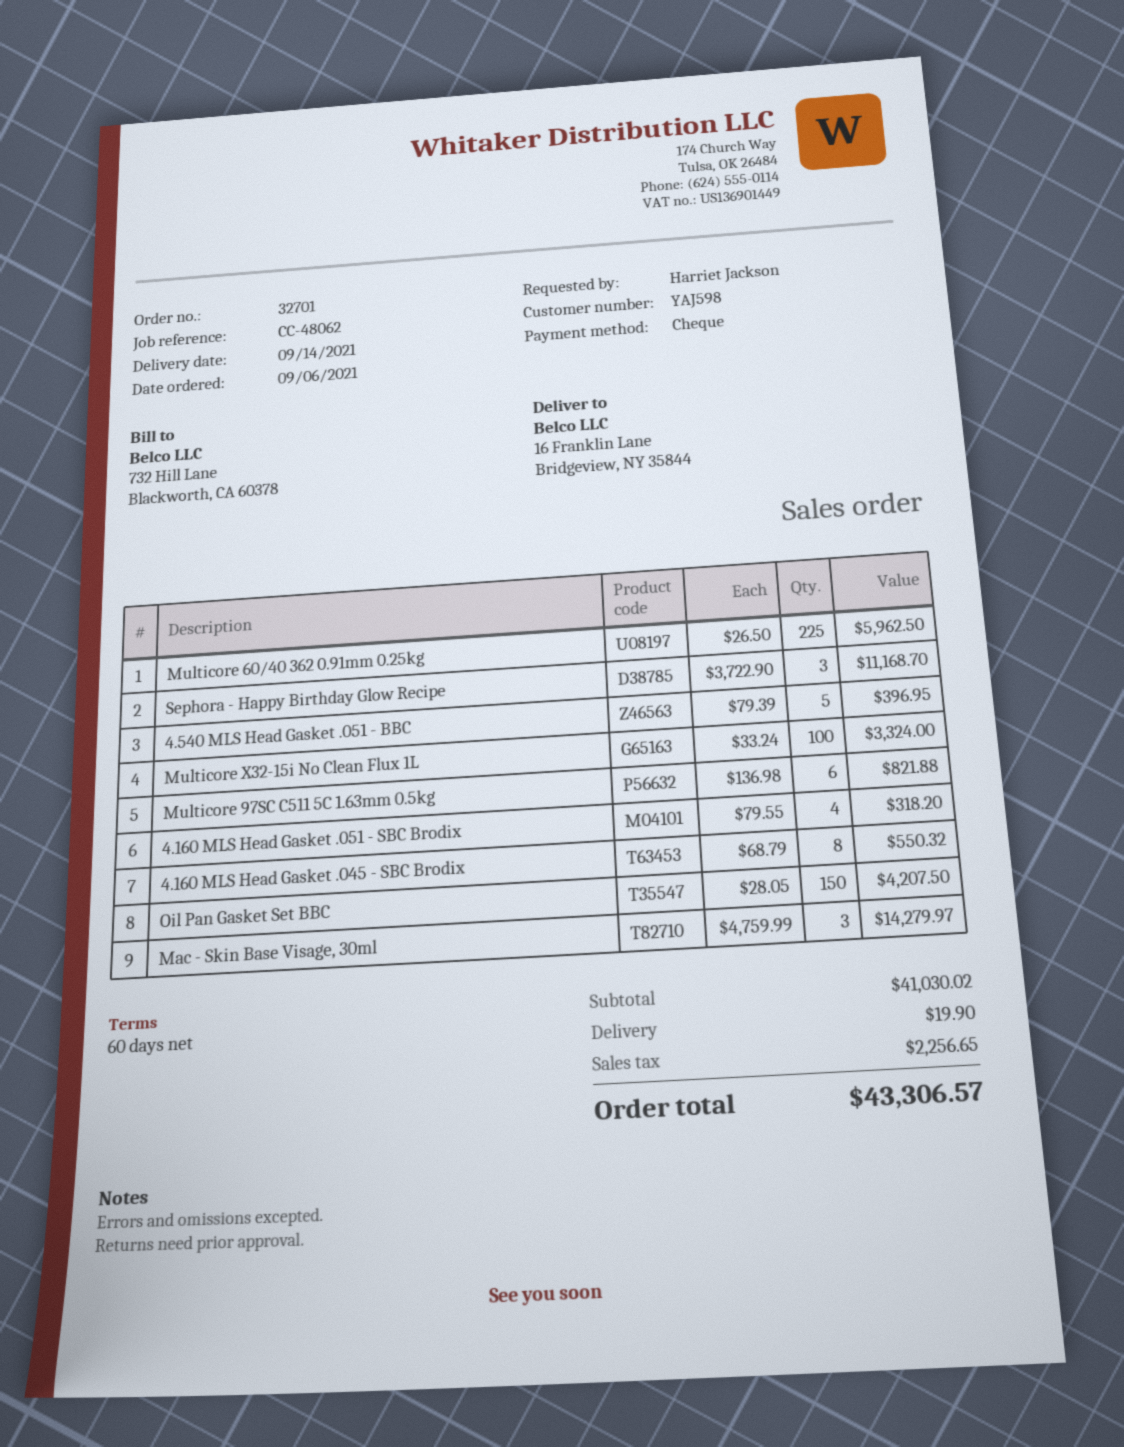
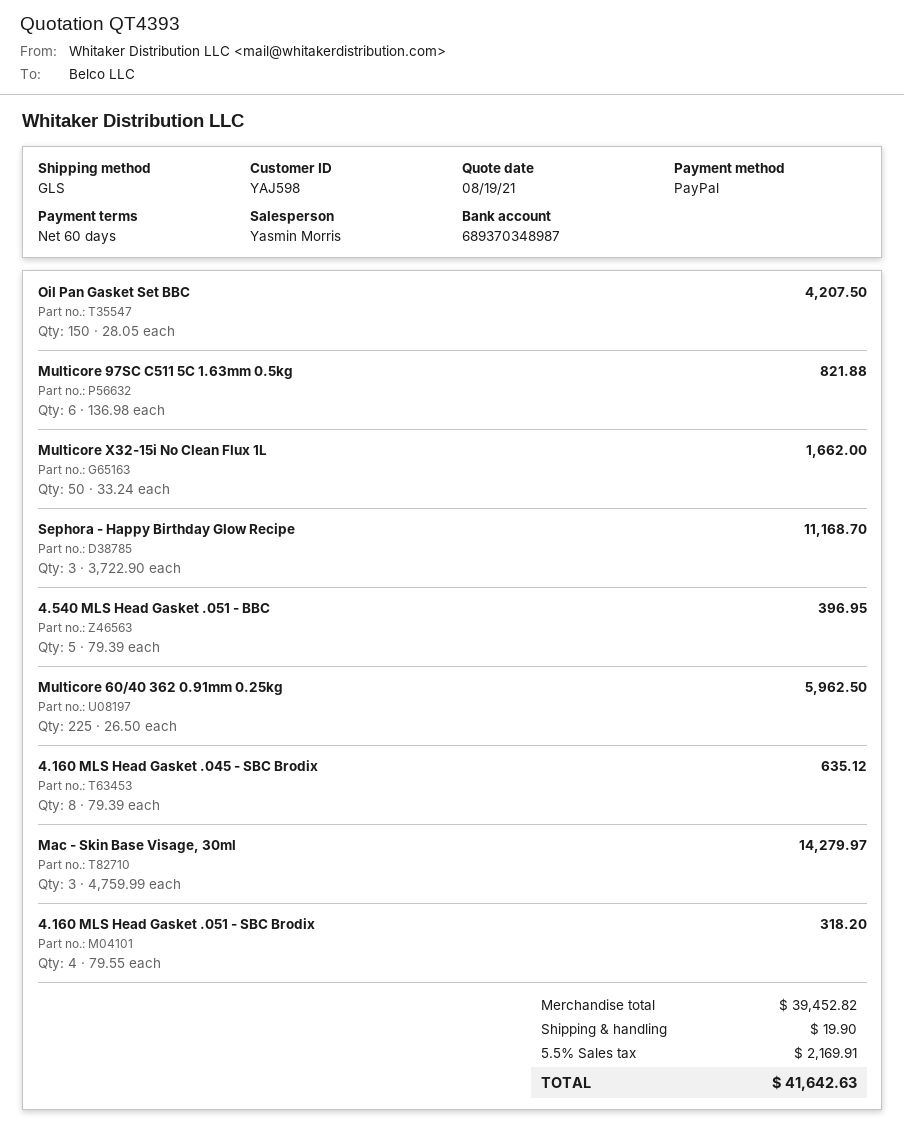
payment method: cheque -> PayPal
Multicore X32-15i No Clean Flux 1L: 100 x 33.24 = 3324.00 -> 50 x 33.24 = 1662.00
4.160 MLS Head Gasket .045 - SBC Brodix: 8 x 68.79 = 550.32 -> 8 x 79.39 = 635.12
subtotal: 41030.02 -> 39452.82
tax: 2256.65 -> 2169.91
total: 43306.57 -> 41642.63

